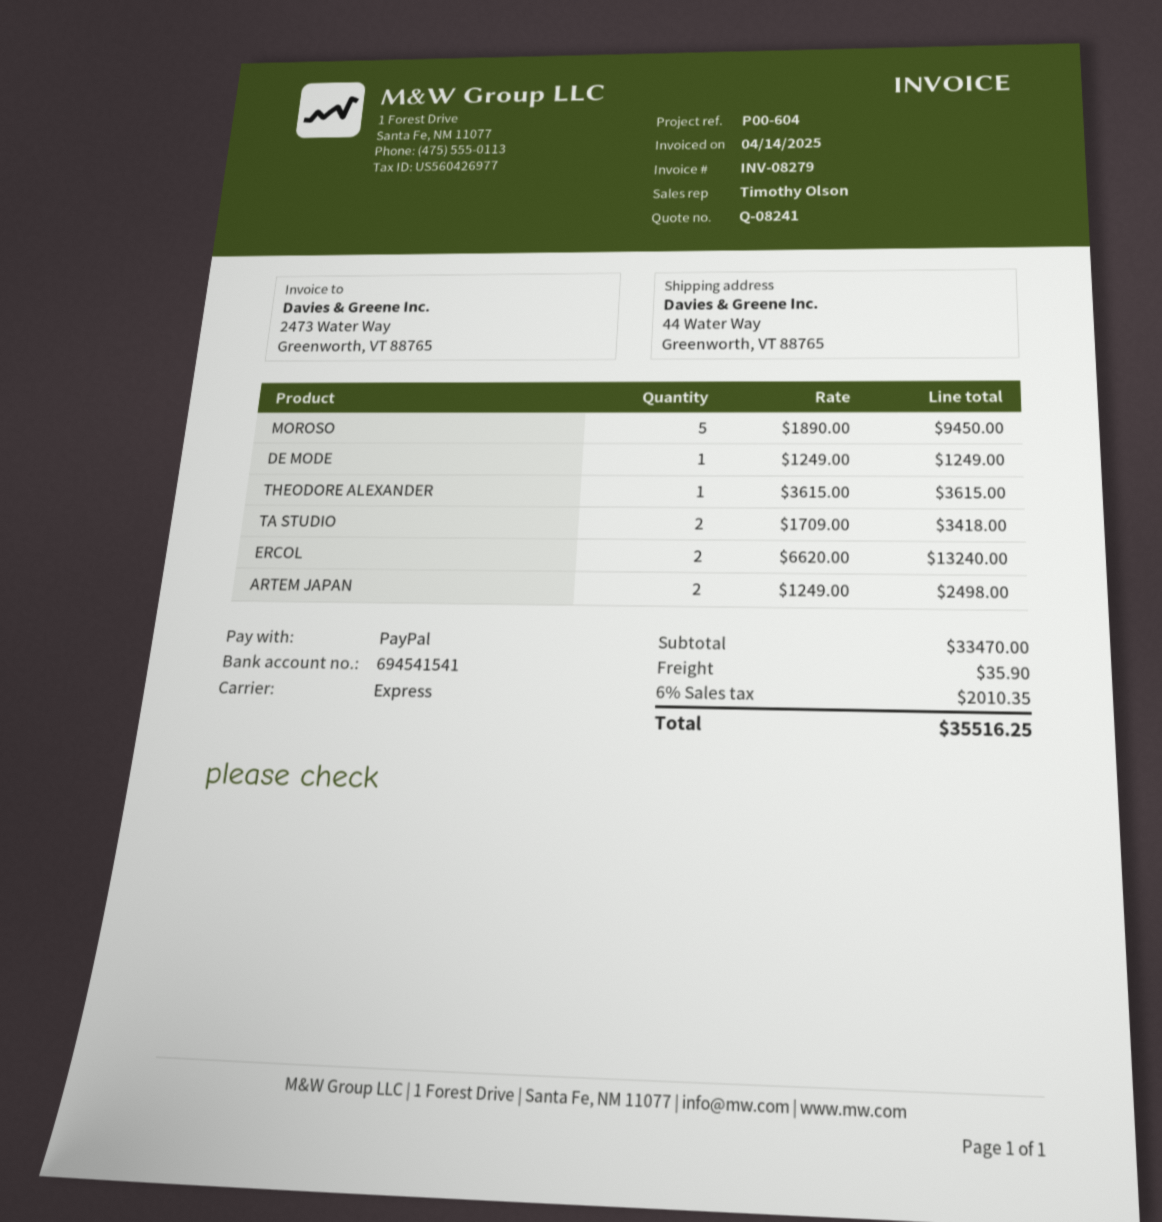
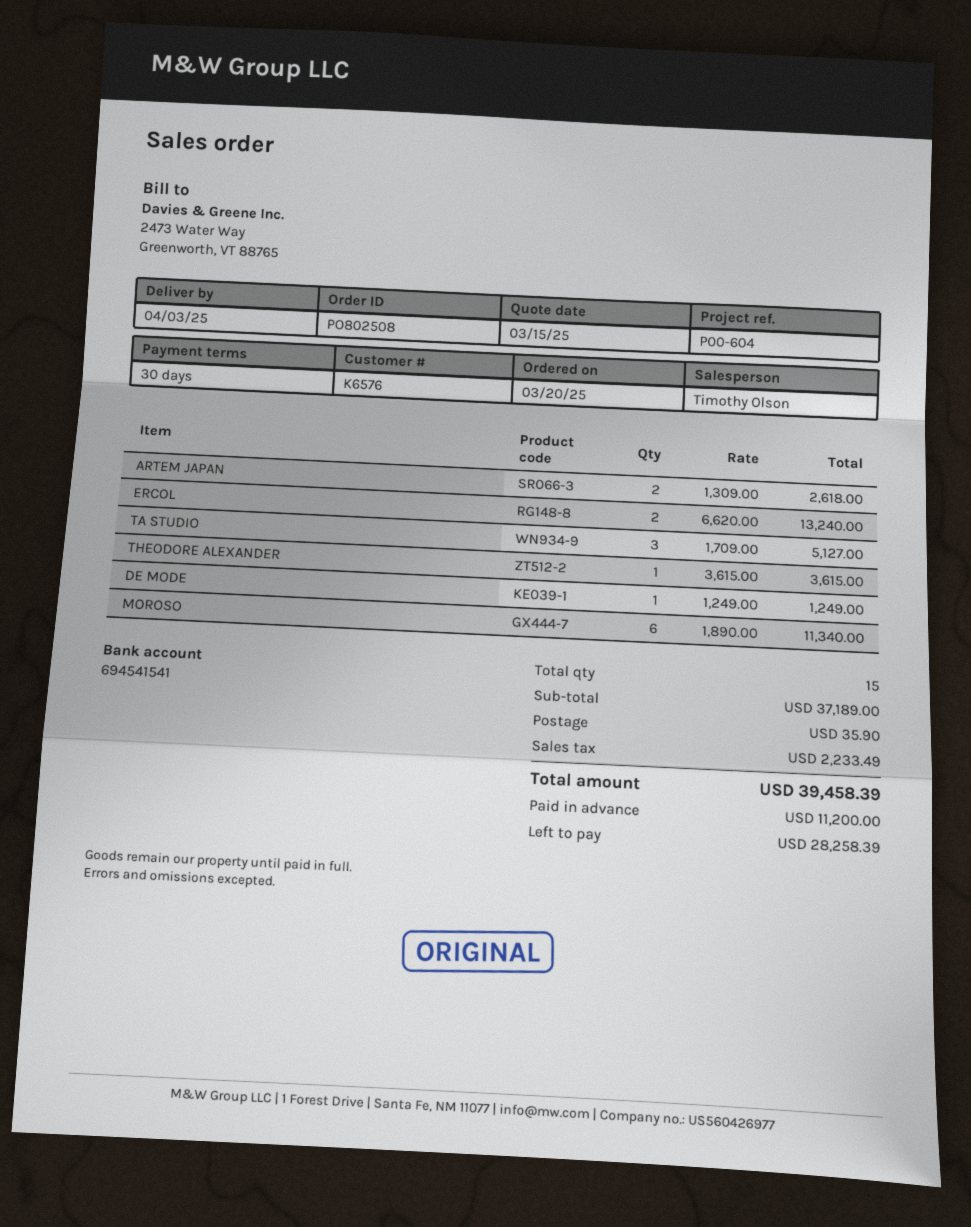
MOROSO: 5 x 1890.00 = 9450.00 -> 6 x 1890.00 = 11340.00
TA STUDIO: 2 x 1709.00 = 3418.00 -> 3 x 1709.00 = 5127.00
ARTEM JAPAN: 2 x 1249.00 = 2498.00 -> 2 x 1309.00 = 2618.00
subtotal: 33470.00 -> 37189.00
tax: 2010.35 -> 2233.49
total: 35516.25 -> 39458.39

